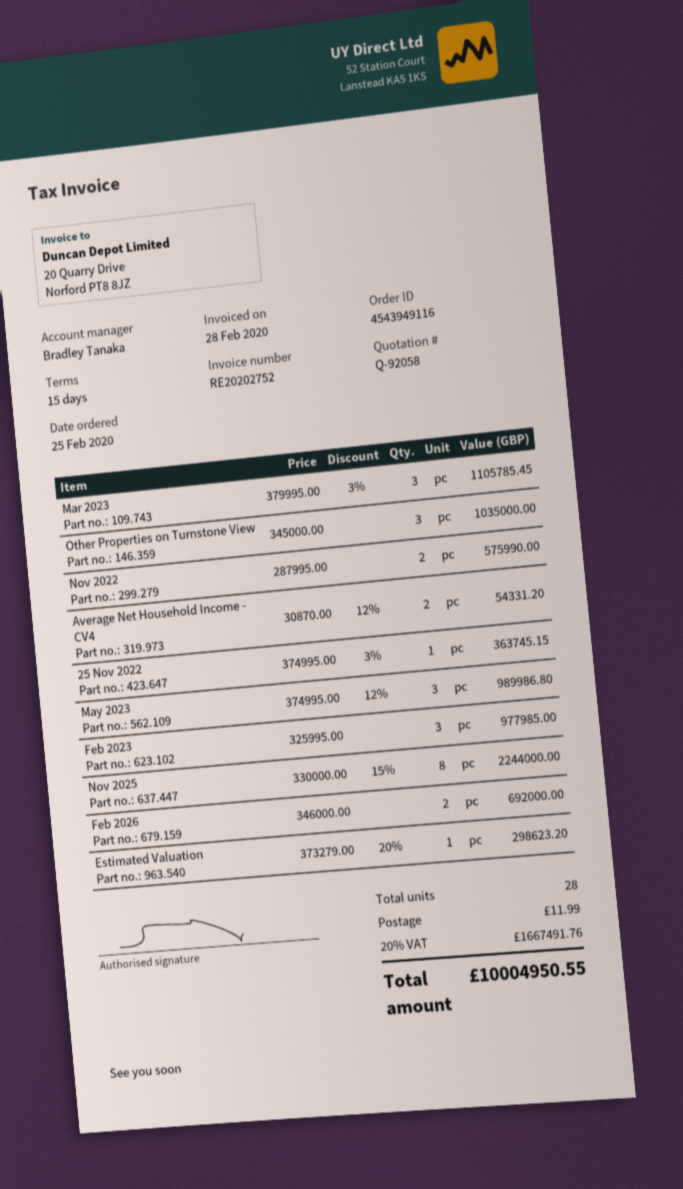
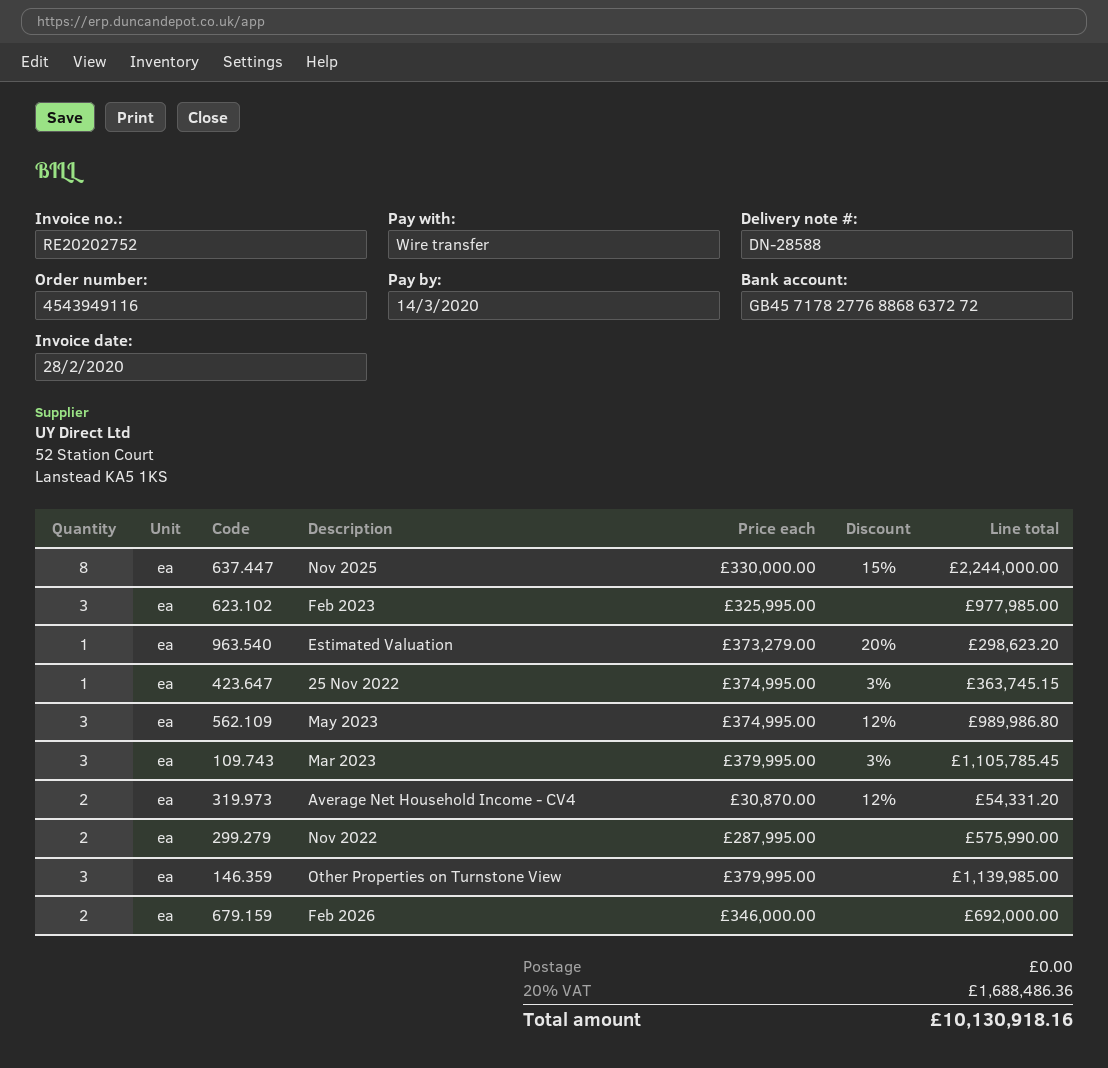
Other Properties on Turnstone View: 3 x 345000.00 = 1035000.00 -> 3 x 379995.00 = 1139985.00
shipping: 11.99 -> 0.00
tax: 20% = 1667491.76 -> 20% = 1688486.36
total: 10004950.55 -> 10130918.16

